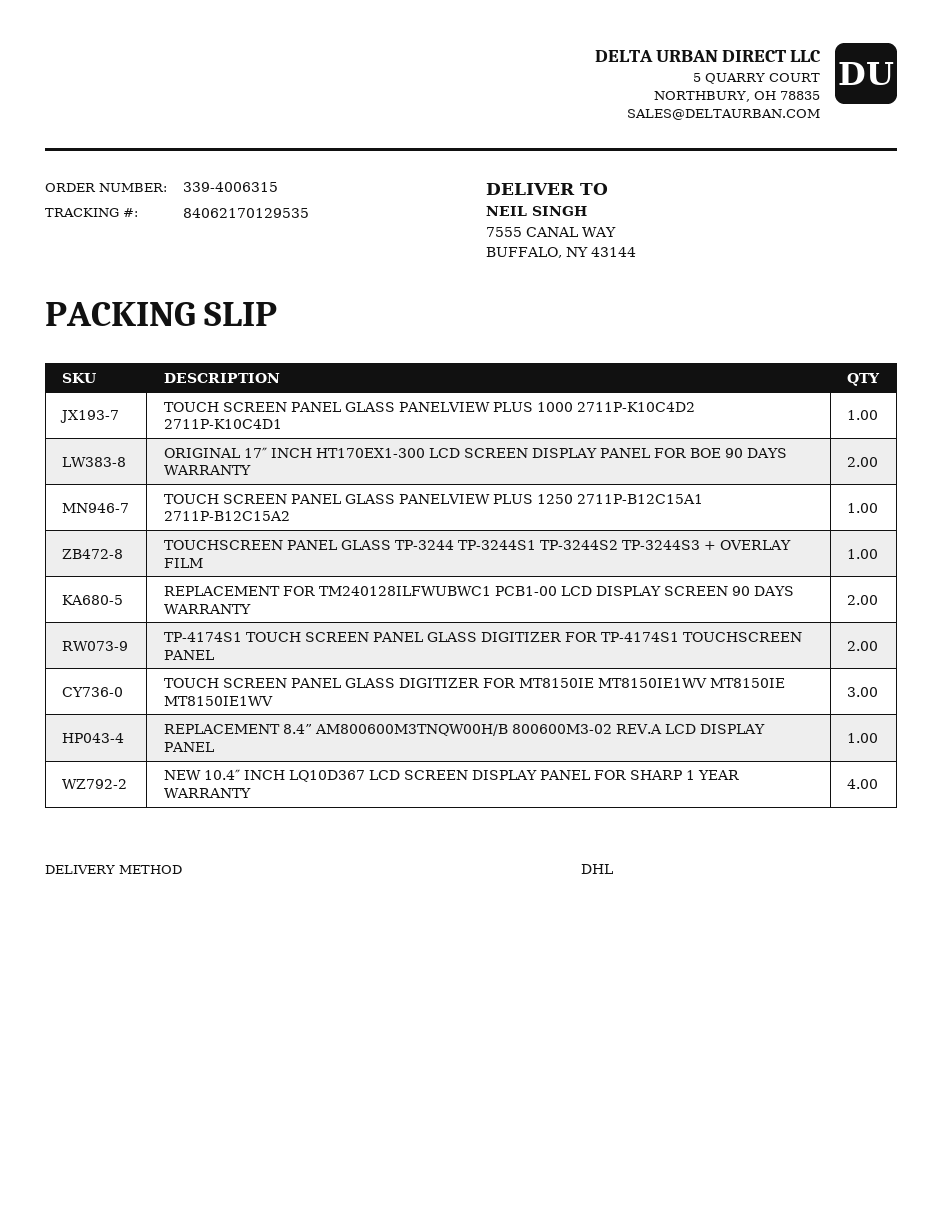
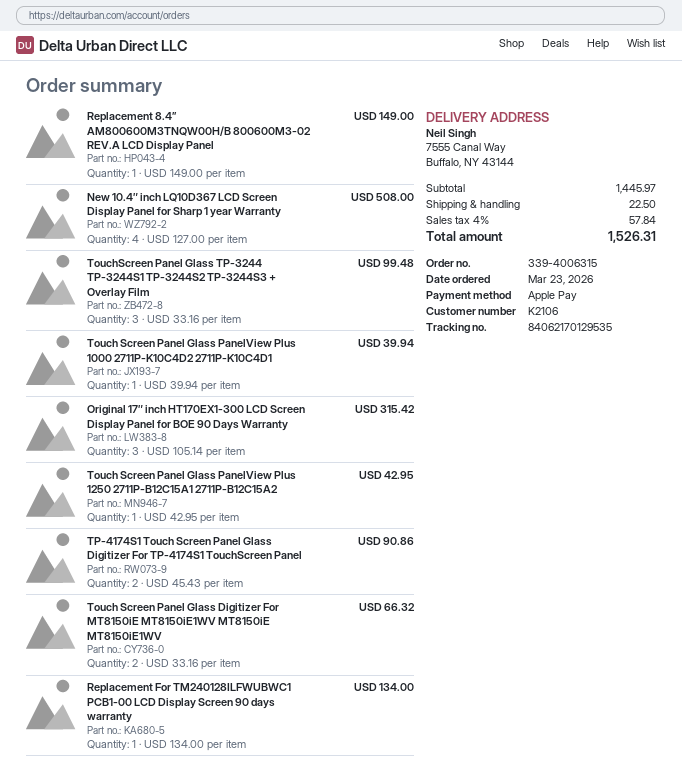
ORIGINAL 17″ INCH HT170EX1-300 LCD SCREEN DISPLAY PANEL FOR BOE 90 DAYS WARRANTY: 2 -> 3
TOUCHSCREEN PANEL GLASS TP-3244 TP-3244S1 TP-3244S2 TP-3244S3 + OVERLAY FILM: 1 -> 3
REPLACEMENT FOR TM240128ILFWUBWC1 PCB1-00 LCD DISPLAY SCREEN 90 DAYS WARRANTY: 2 -> 1
TOUCH SCREEN PANEL GLASS DIGITIZER FOR MT8150IE MT8150IE1WV MT8150IE MT8150IE1WV: 3 -> 2

